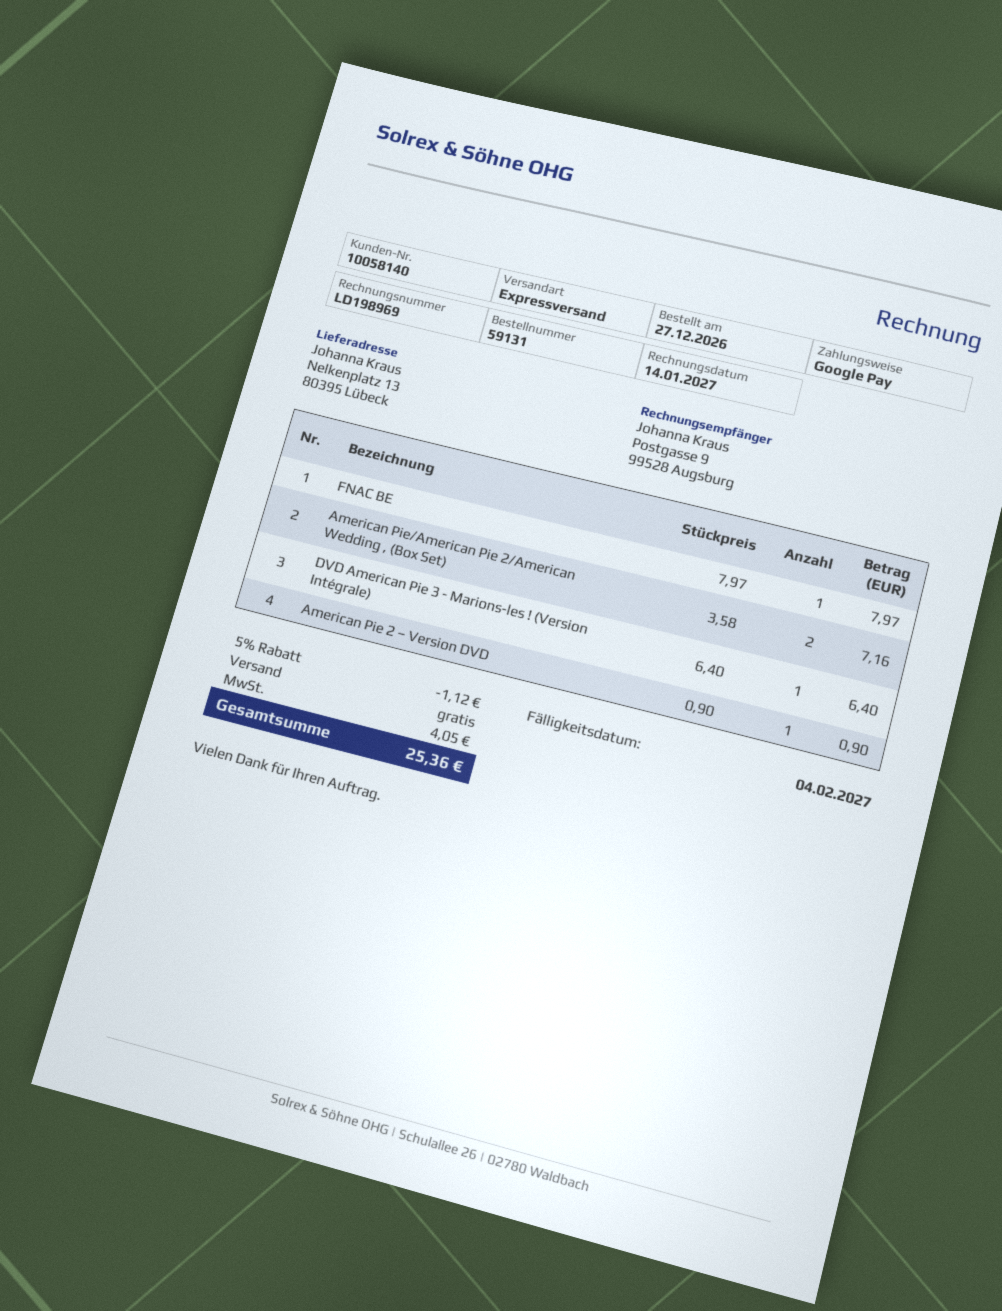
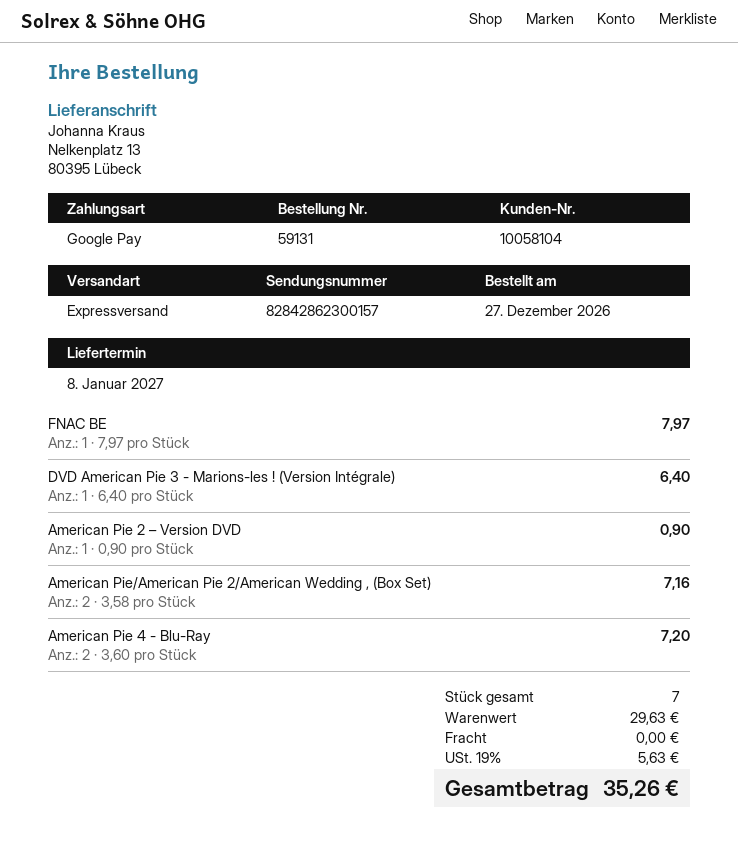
customer number: 10058140 -> 10058104
American Pie 4 - Blu-Ray: none -> 2 x 3.60 = 7.20
discount: 5% = 1.12 -> none
tax: 4.05 -> 5.63
total: 25.36 -> 35.26

